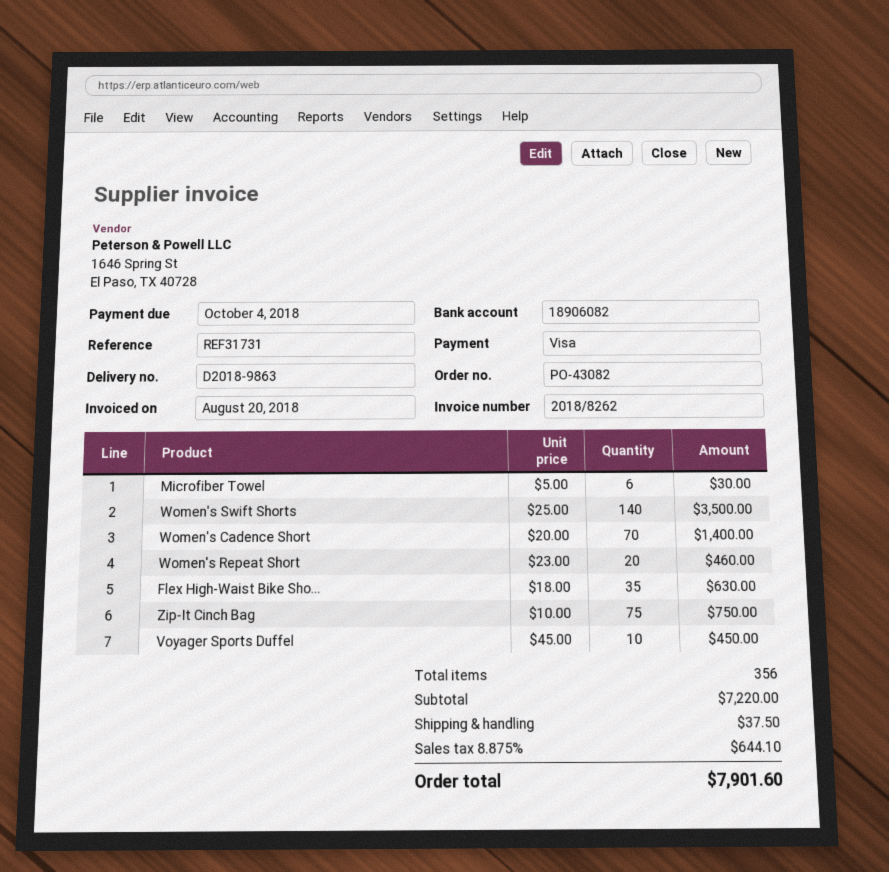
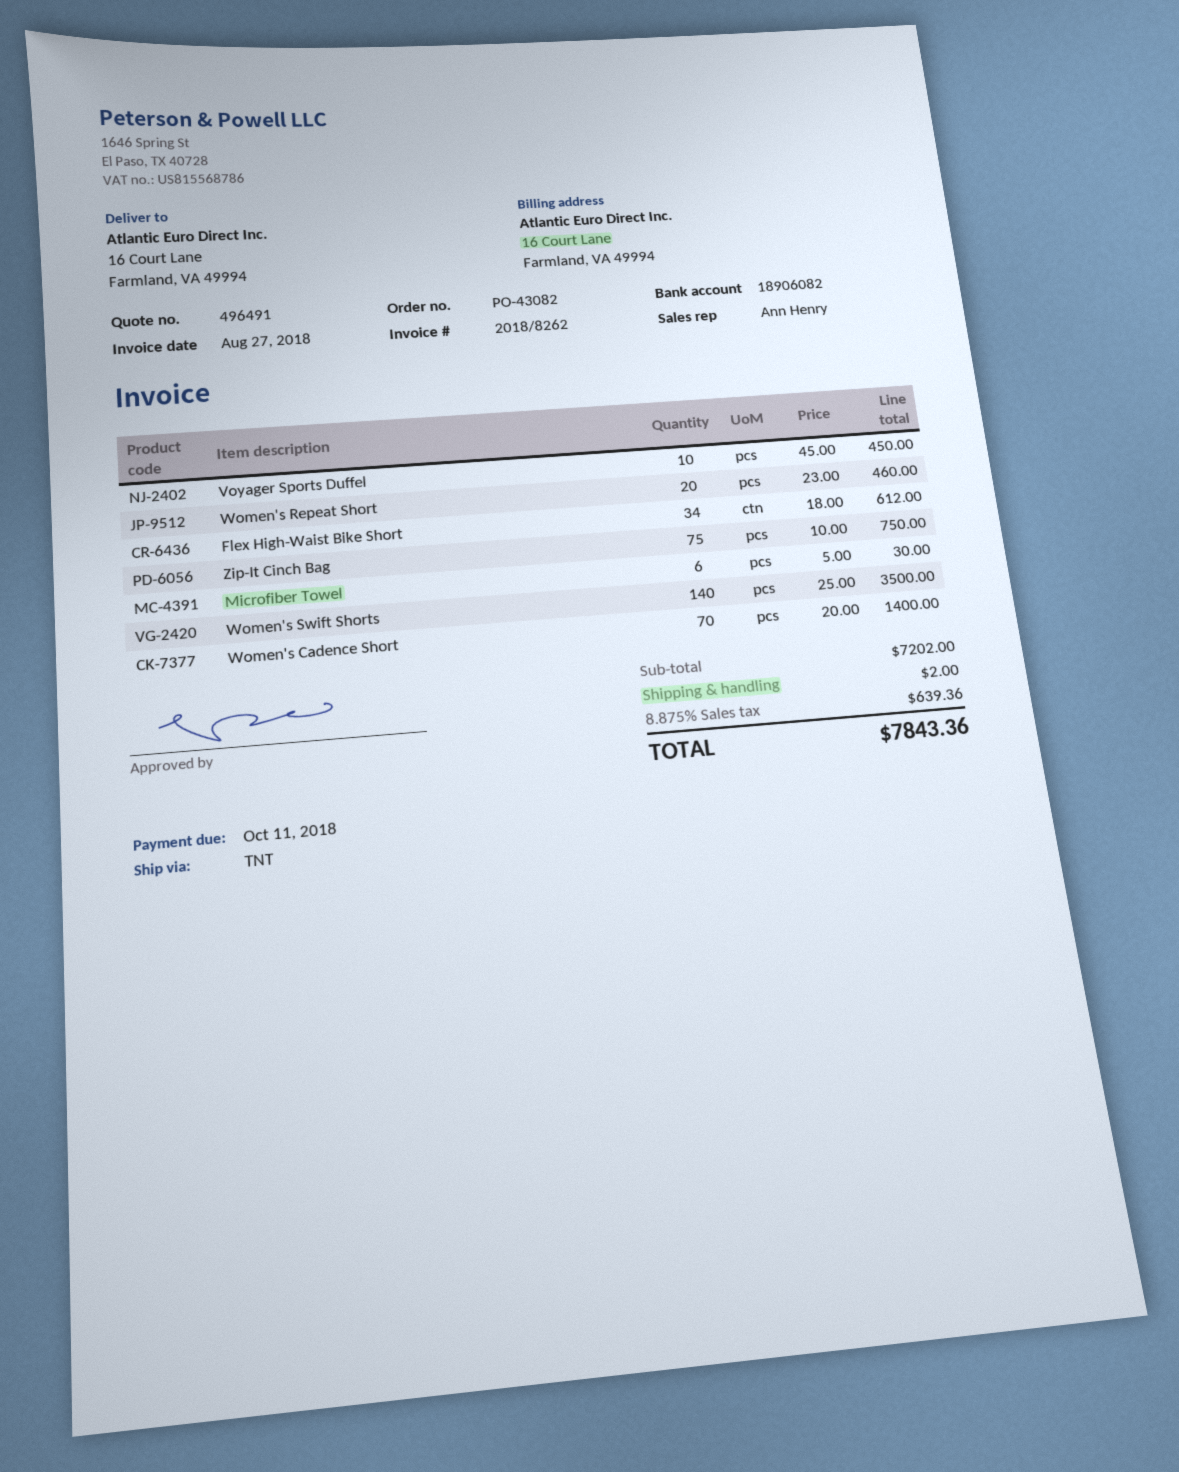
invoice date: 2018-08-20 -> 2018-08-27
due date: 2018-10-04 -> 2018-10-11
Flex High-Waist Bike Sho...: 35 x 18.00 = 630.00 -> 34 x 18.00 = 612.00
subtotal: 7220.00 -> 7202.00
shipping: 37.50 -> 2.00
tax: 8.875% = 644.10 -> 8.875% = 639.36
total: 7901.60 -> 7843.36

